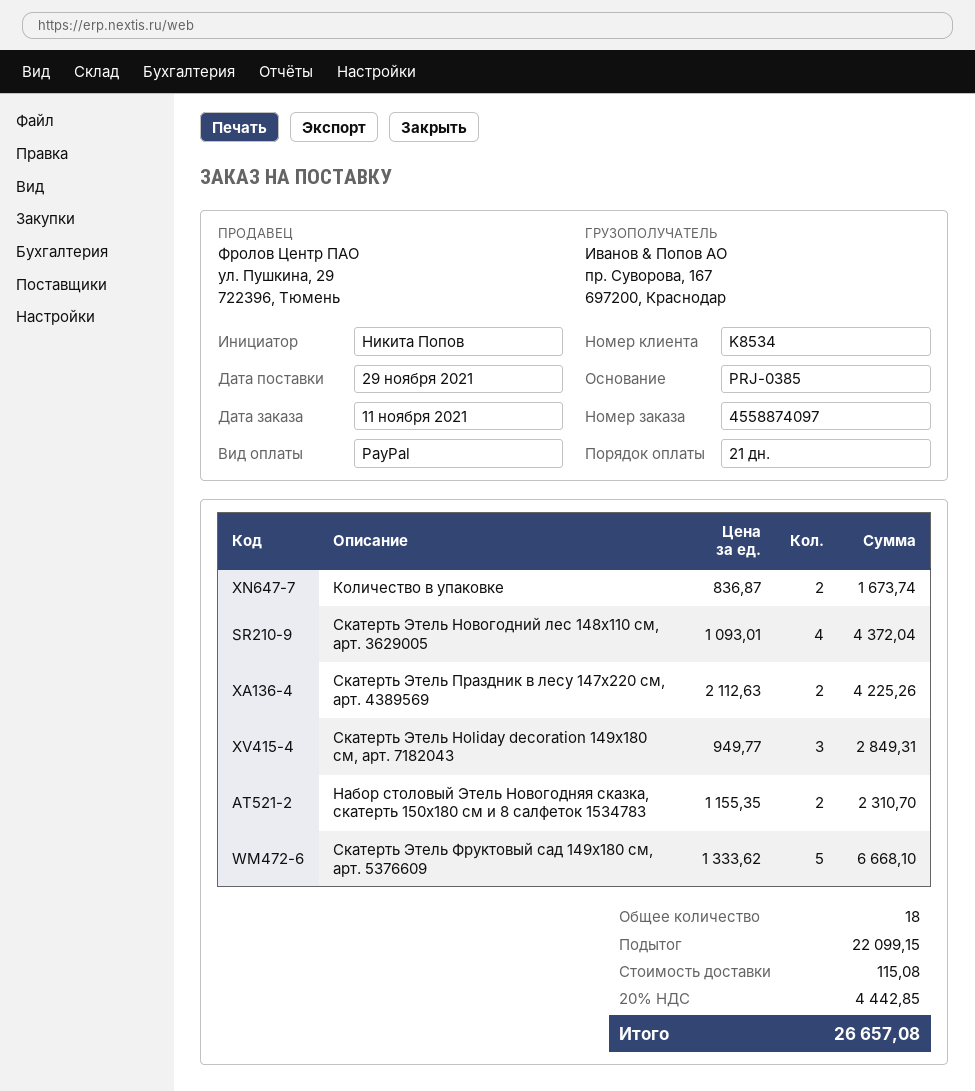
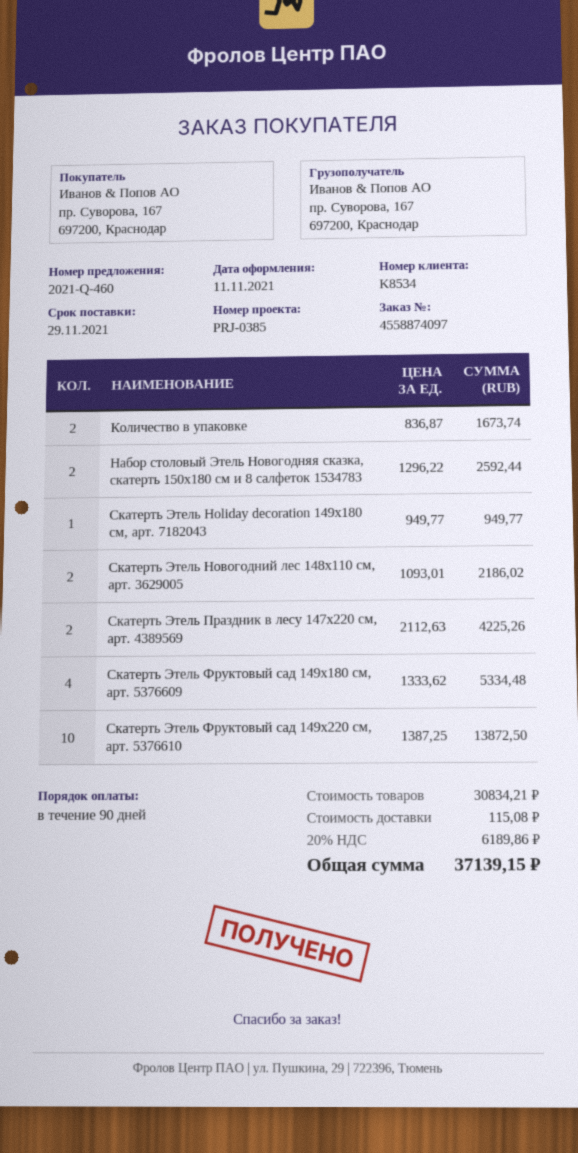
payment terms: 21 days -> 90 days
Скатерть Этель Новогодний лес 148x110 см, арт. 3629005: 4 x 1093.01 = 4372.04 -> 2 x 1093.01 = 2186.02
Скатерть Этель Holiday decoration 149x180 см, арт. 7182043: 3 x 949.77 = 2849.31 -> 1 x 949.77 = 949.77
Набор столовый Этель Новогодняя сказка, скатерть 150x180 см и 8 салфеток 1534783: 2 x 1155.35 = 2310.70 -> 2 x 1296.22 = 2592.44
Скатерть Этель Фруктовый сад 149x180 см, арт. 5376609: 5 x 1333.62 = 6668.10 -> 4 x 1333.62 = 5334.48
Скатерть Этель Фруктовый сад 149x220 см, арт. 5376610: none -> 10 x 1387.25 = 13872.50
subtotal: 22099.15 -> 30834.21
tax: 20% = 4442.85 -> 20% = 6189.86
total: 26657.08 -> 37139.15

